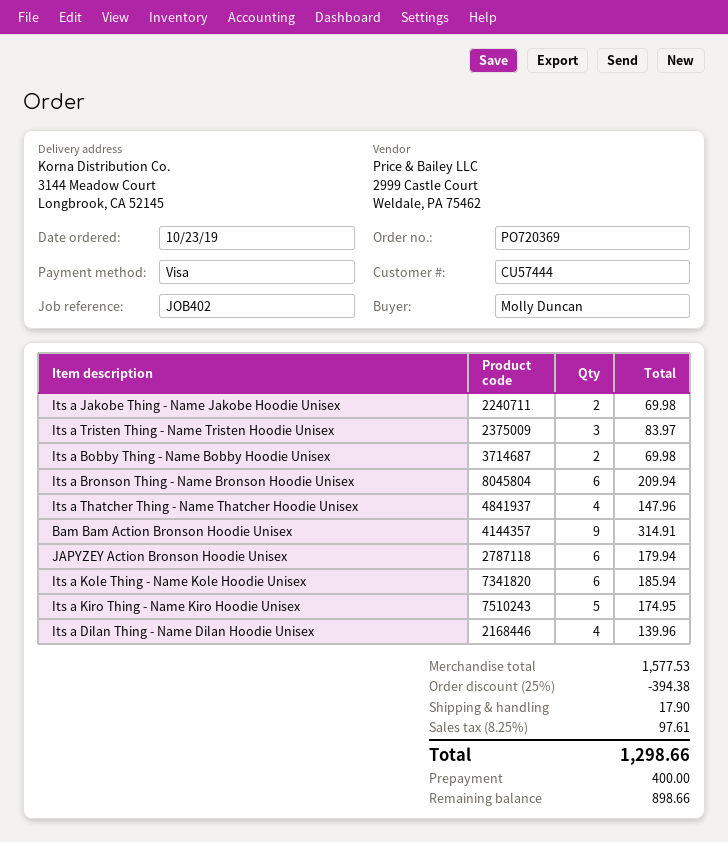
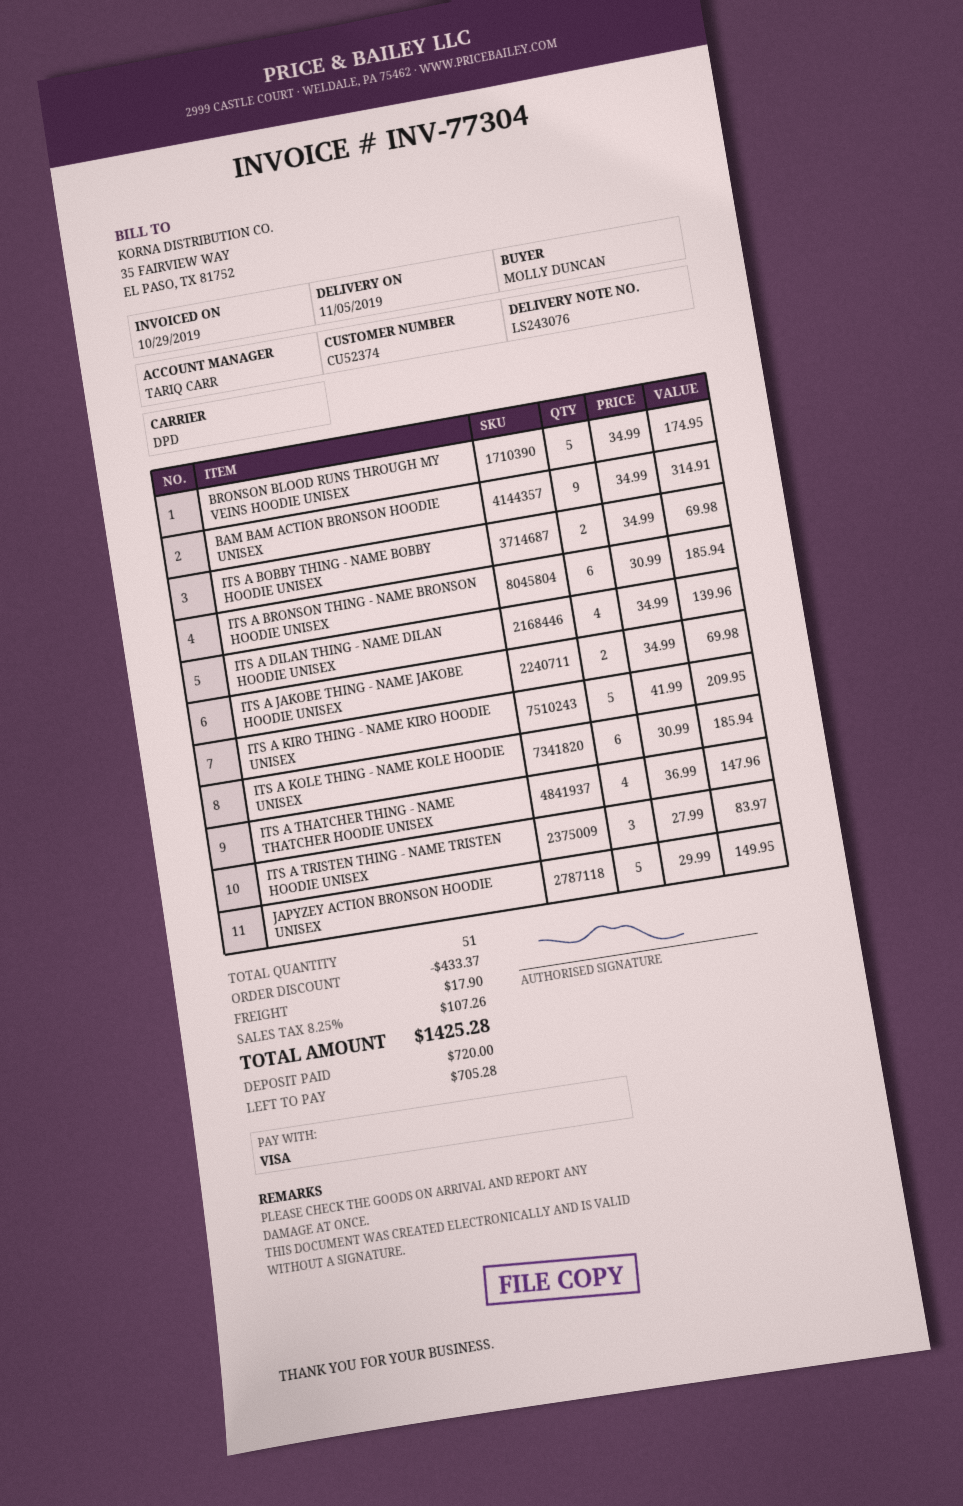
customer number: CU57444 -> CU52374
Its a Bronson Thing - Name Bronson Hoodie Unisex: 6 for 209.94 -> 6 for 185.94
JAPYZEY Action Bronson Hoodie Unisex: 6 for 179.94 -> 5 for 149.95
Its a Kiro Thing - Name Kiro Hoodie Unisex: 5 for 174.95 -> 5 for 209.95
BRONSON BLOOD RUNS THROUGH MY VEINS HOODIE UNISEX: none -> 5 for 174.95
discount: 394.38 -> 433.37
tax: 8.25% = 97.61 -> 8.25% = 107.26
total: 1298.66 -> 1425.28
deposit: 400.00 -> 720.00
balance: 898.66 -> 705.28

